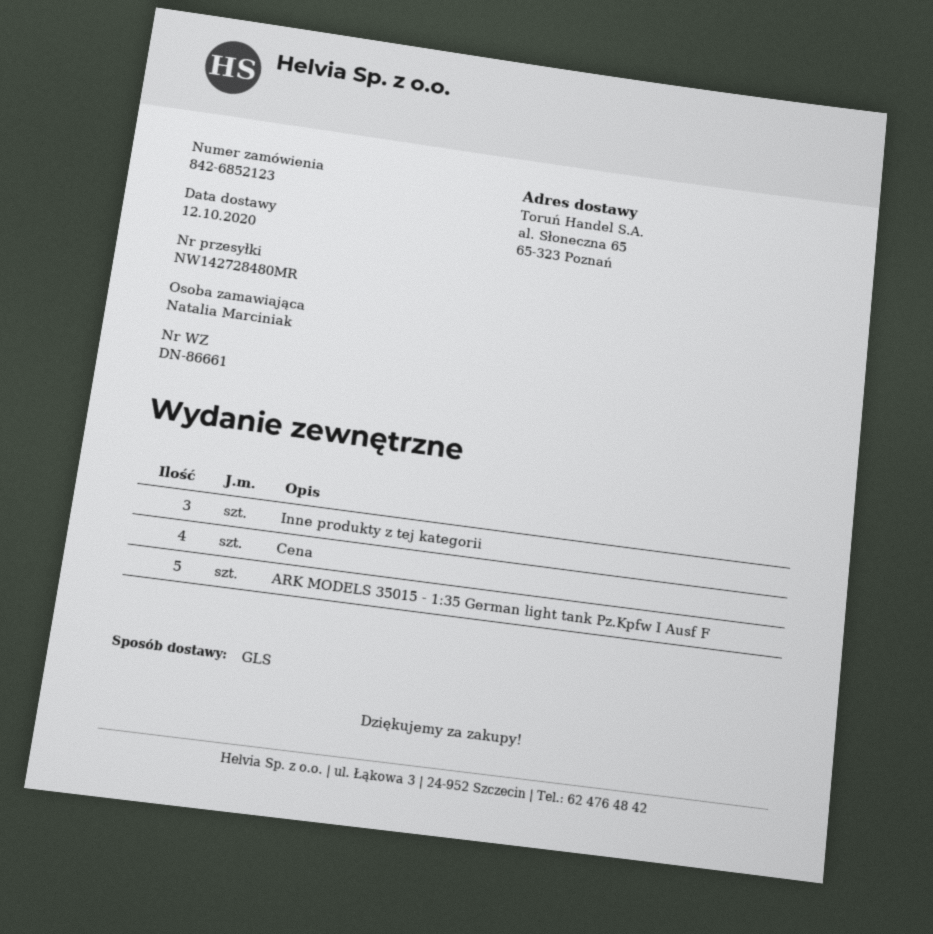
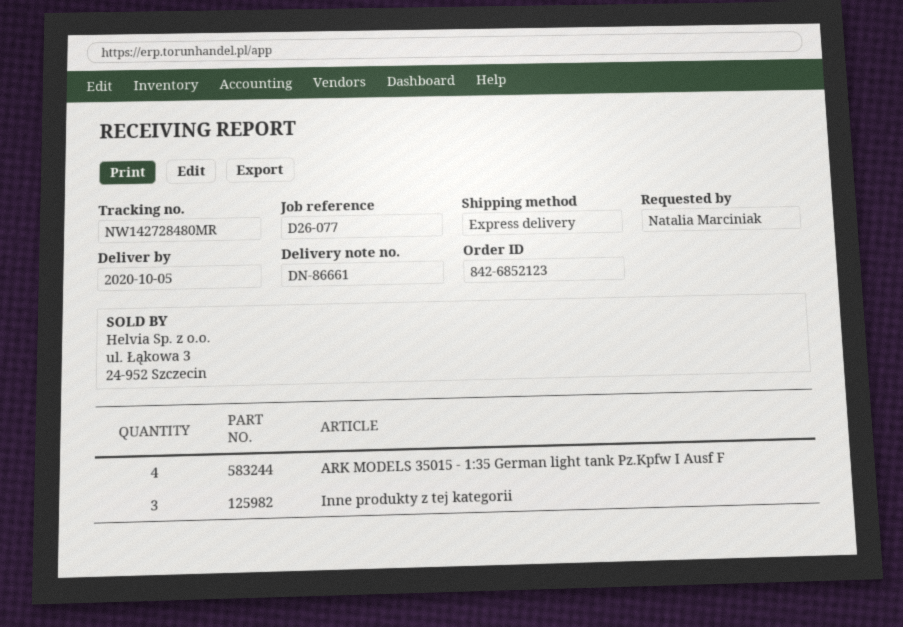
delivery date: 2020-10-12 -> 2020-10-05
shipping method: GLS -> express
Cena: 4 -> none
ARK MODELS 35015 - 1:35 German light tank Pz.Kpfw I Ausf F: 5 -> 4

